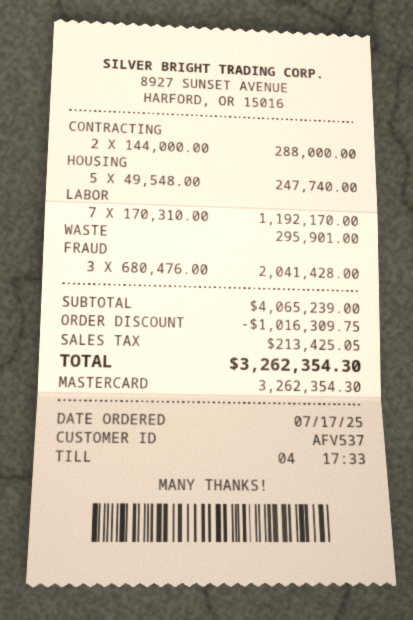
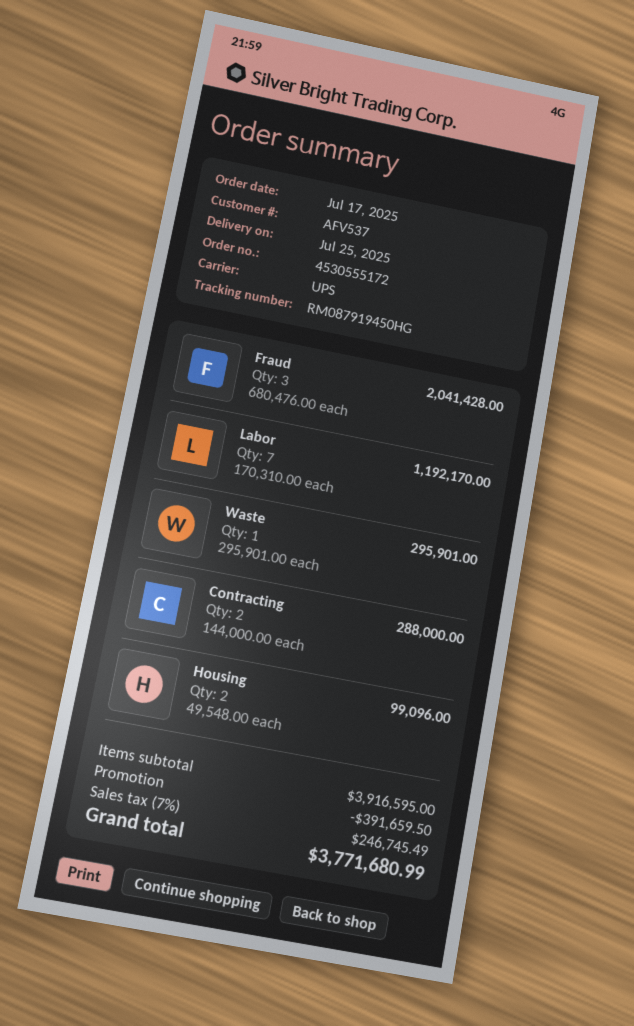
HOUSING: 5 x 49548.00 = 247740.00 -> 2 x 49548.00 = 99096.00
subtotal: 4065239.00 -> 3916595.00
discount: 1016309.75 -> 391659.50
tax: 213425.05 -> 246745.49
total: 3262354.30 -> 3771680.99

